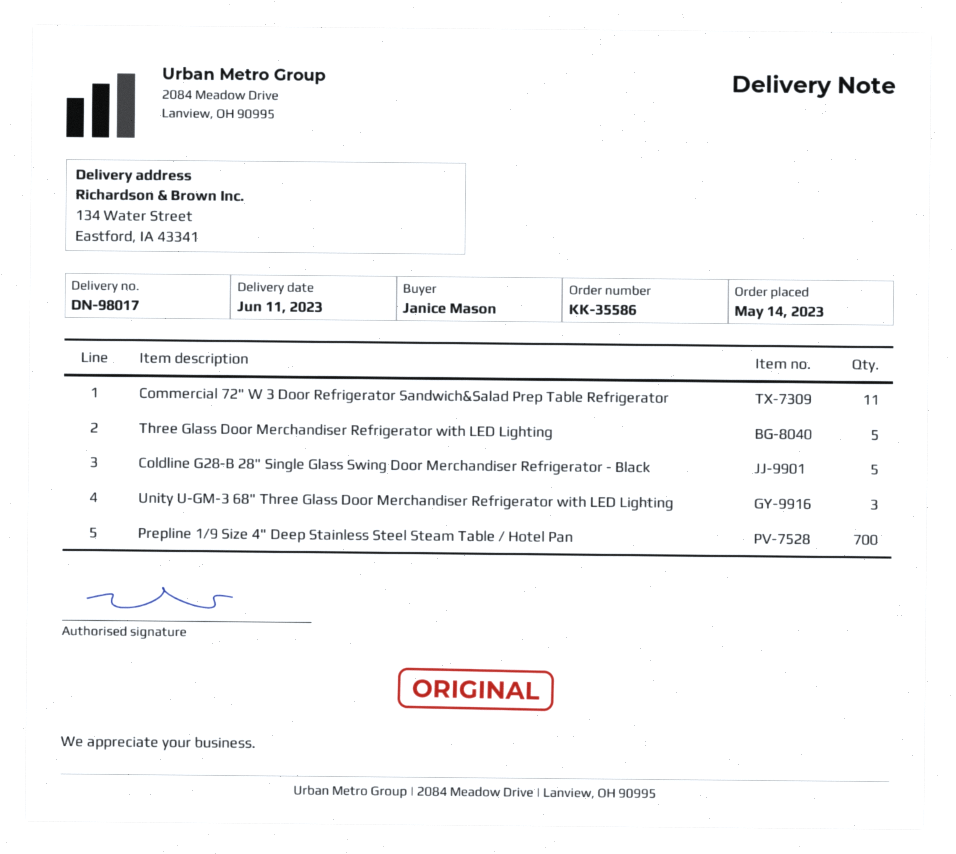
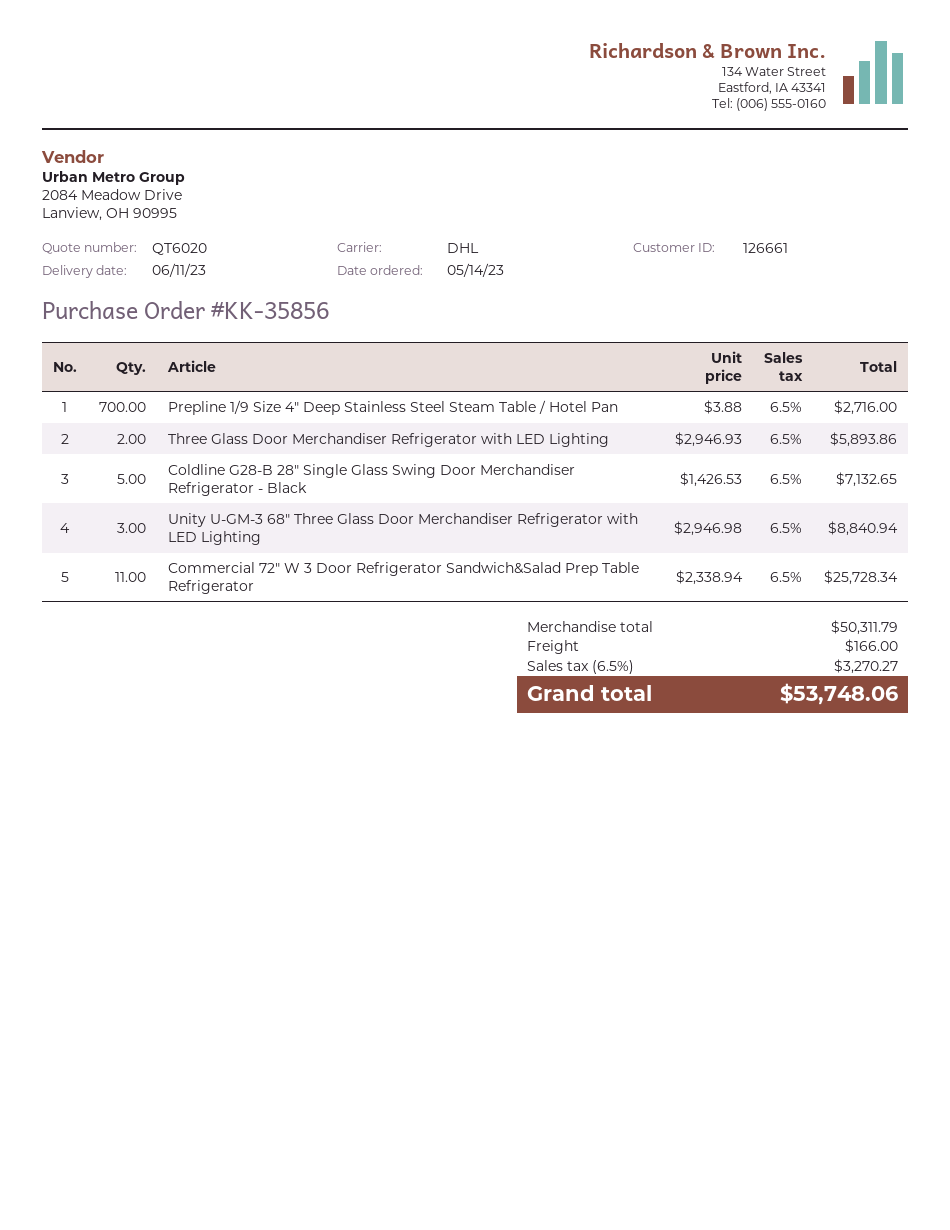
order number: KK-35586 -> KK-35856
Three Glass Door Merchandiser Refrigerator with LED Lighting: 5 -> 2

